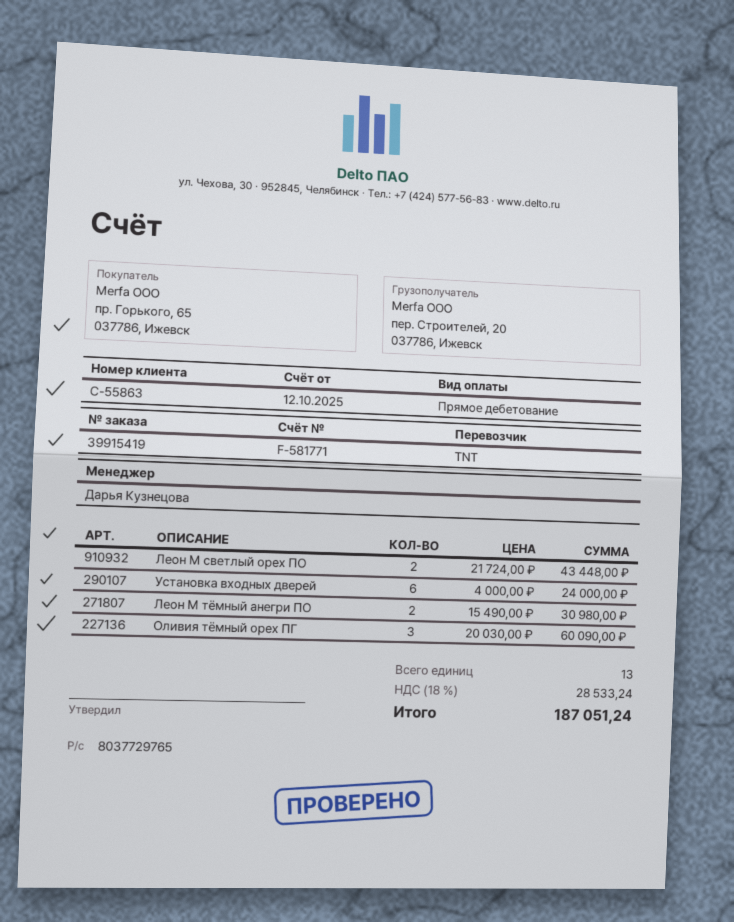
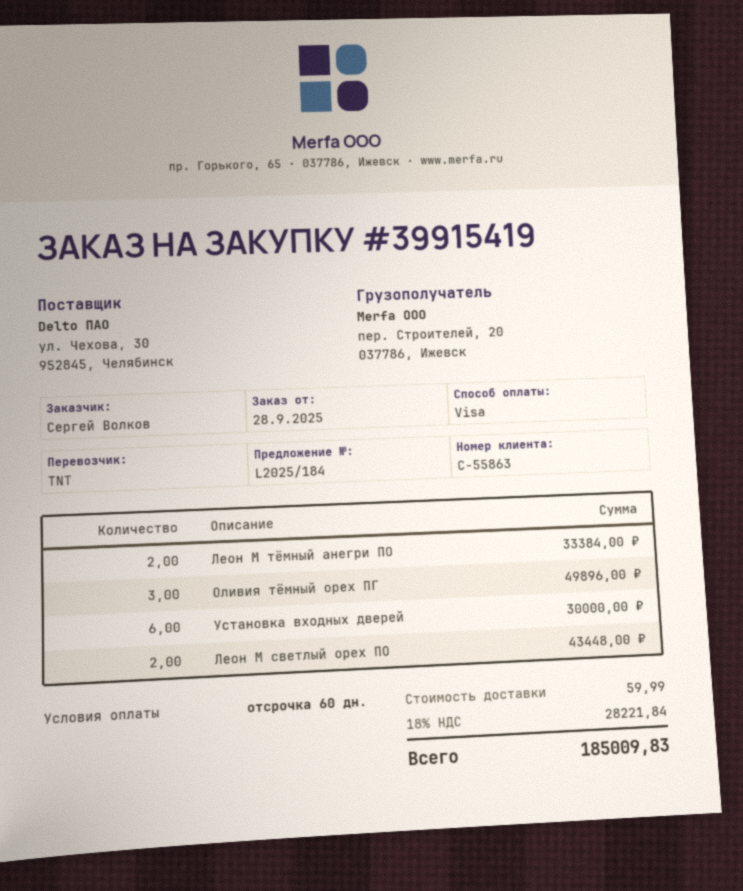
payment method: direct debit -> Visa
Установка входных дверей: 6 for 24000.00 -> 6 for 30000.00
Леон М тёмный анегри ПО: 2 for 30980.00 -> 2 for 33384.00
Оливия тёмный орех ПГ: 3 for 60090.00 -> 3 for 49896.00
shipping: none -> 59.99
tax: 18% = 28533.24 -> 18% = 28221.84
total: 187051.24 -> 185009.83

